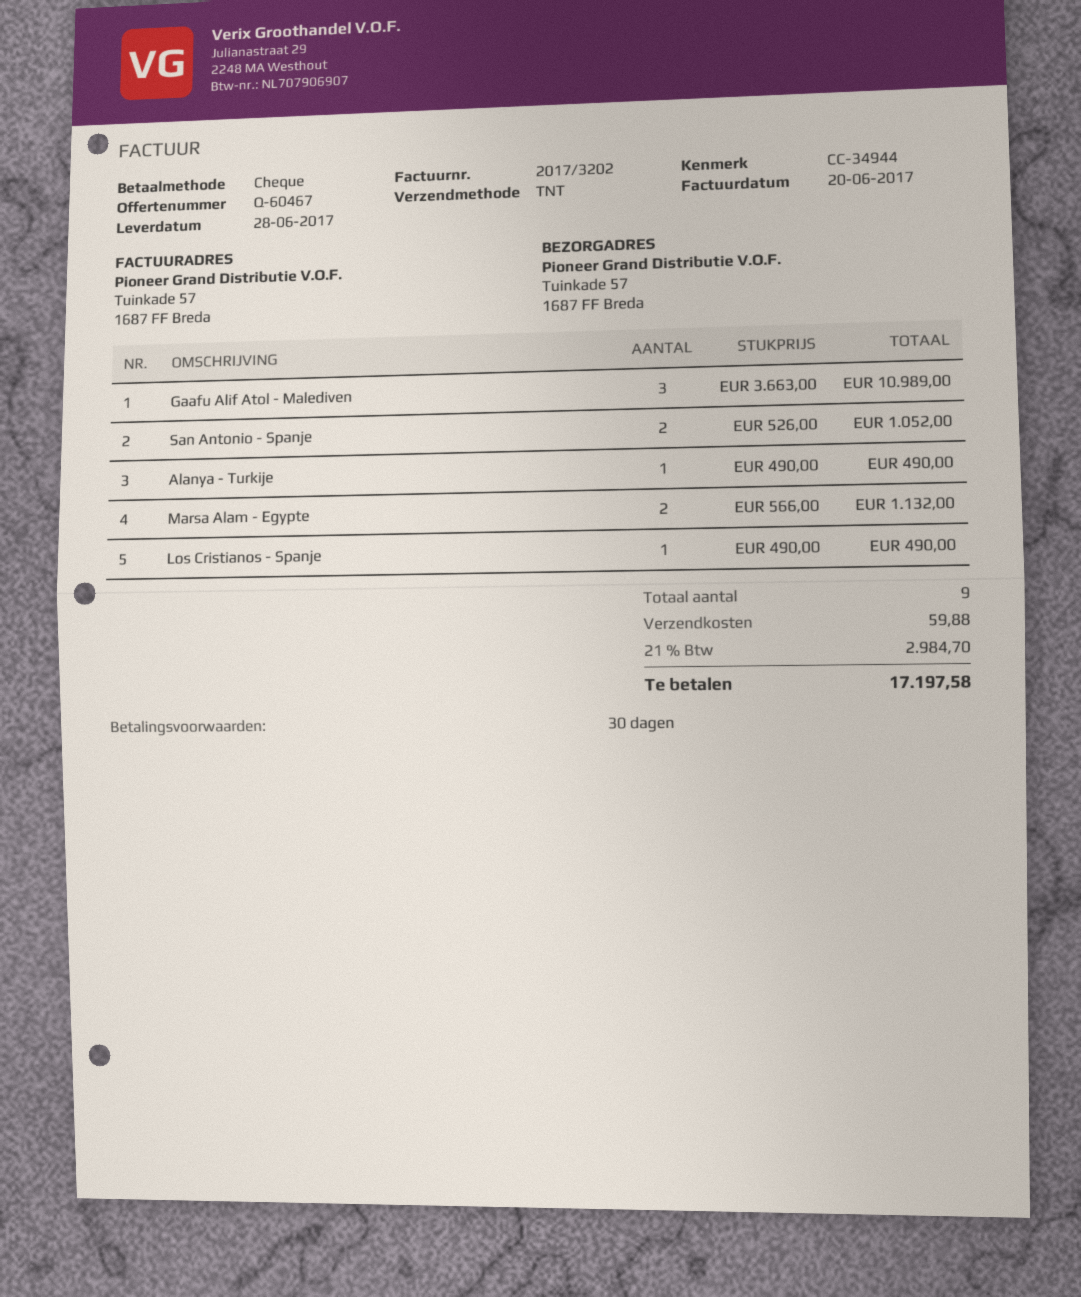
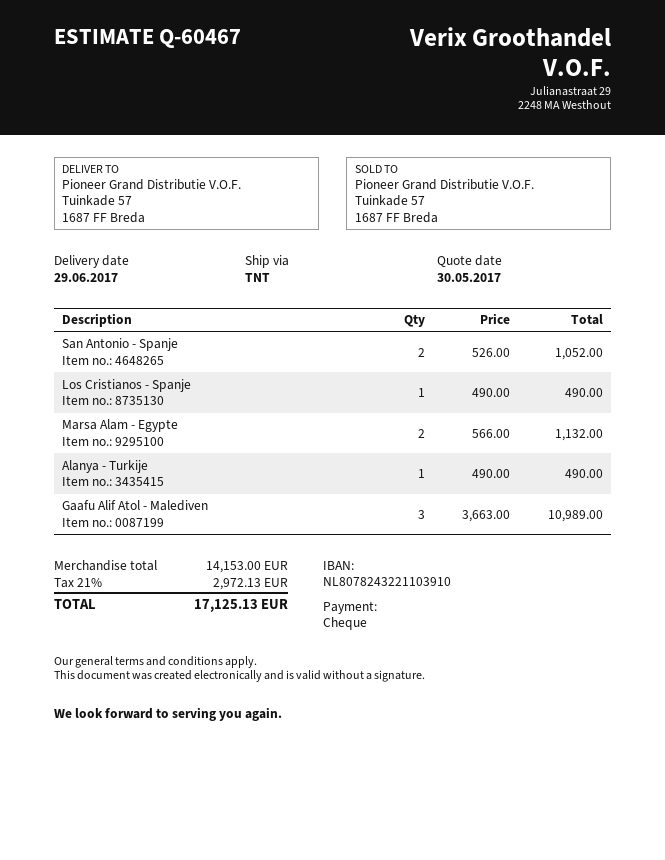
delivery date: 2017-06-28 -> 2017-06-29
shipping: 59.88 -> none
tax: 21% = 2984.70 -> 21% = 2972.13
total: 17197.58 -> 17125.13

